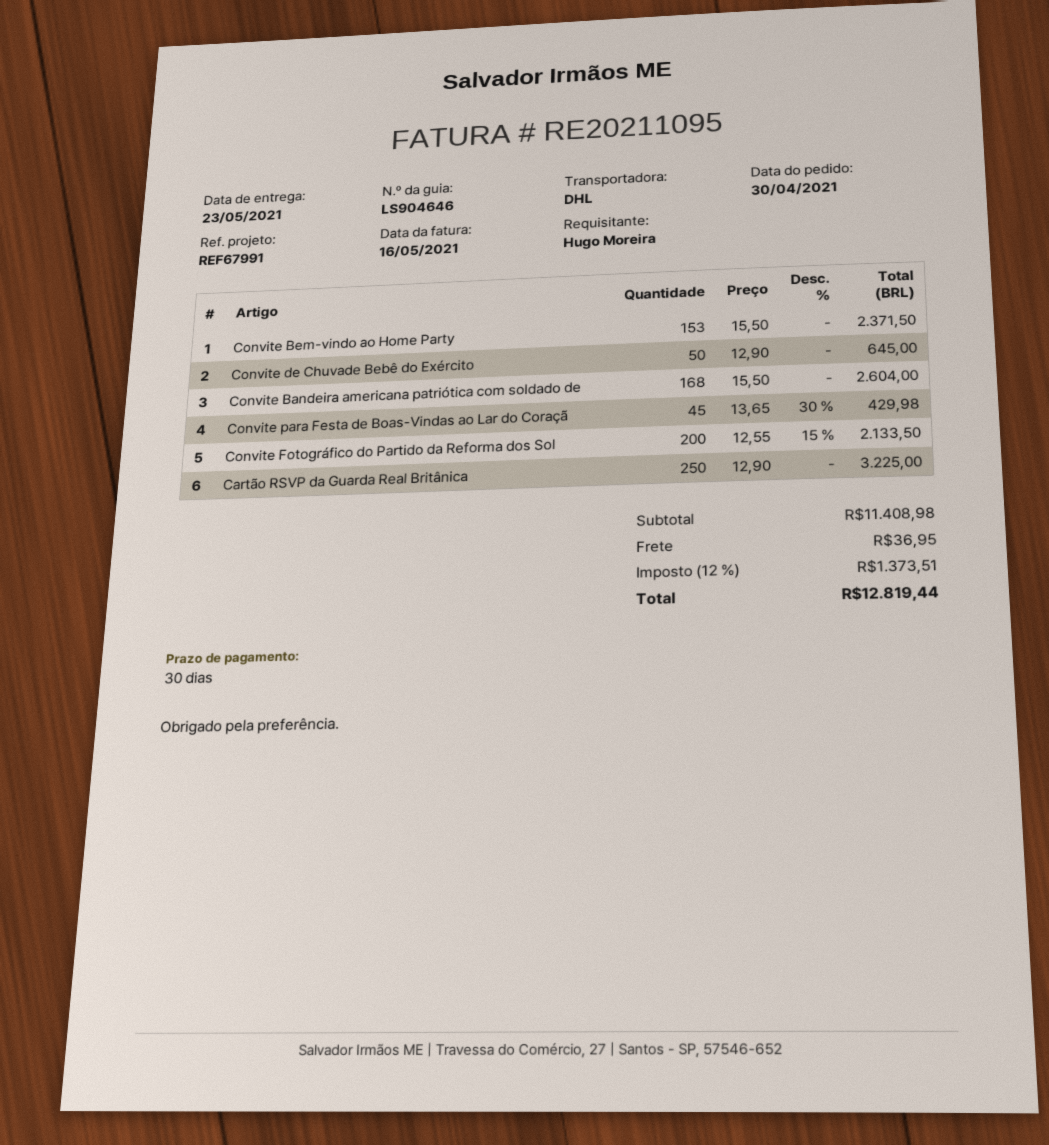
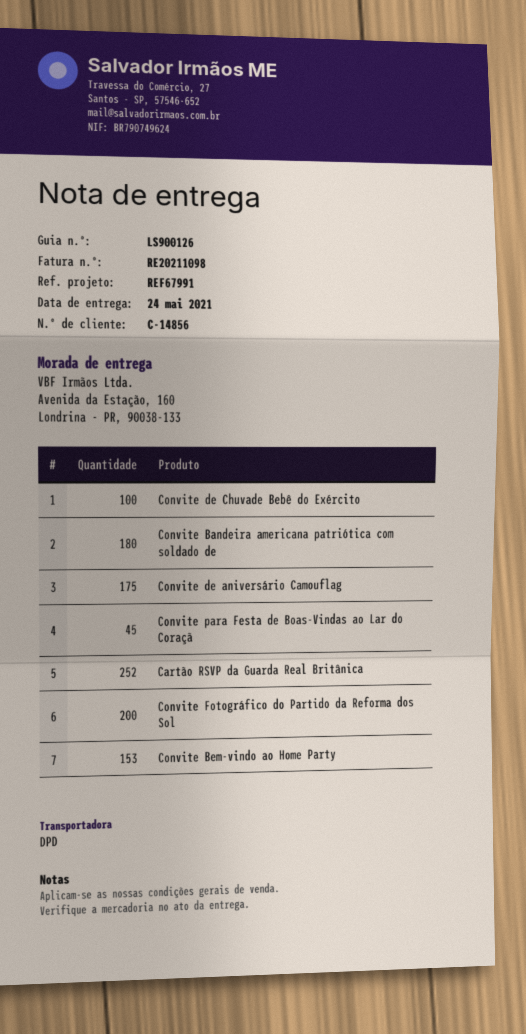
delivery note number: LS904646 -> LS900126
delivery date: 2021-05-23 -> 2021-05-24
invoice number: RE20211095 -> RE20211098
shipping method: DHL -> DPD
Convite de Chuvade Bebê do Exército: 50 -> 100
Convite Bandeira americana patriótica com soldado de: 168 -> 180
Cartão RSVP da Guarda Real Britânica: 250 -> 252
Convite de aniversário Camouflag: none -> 175

